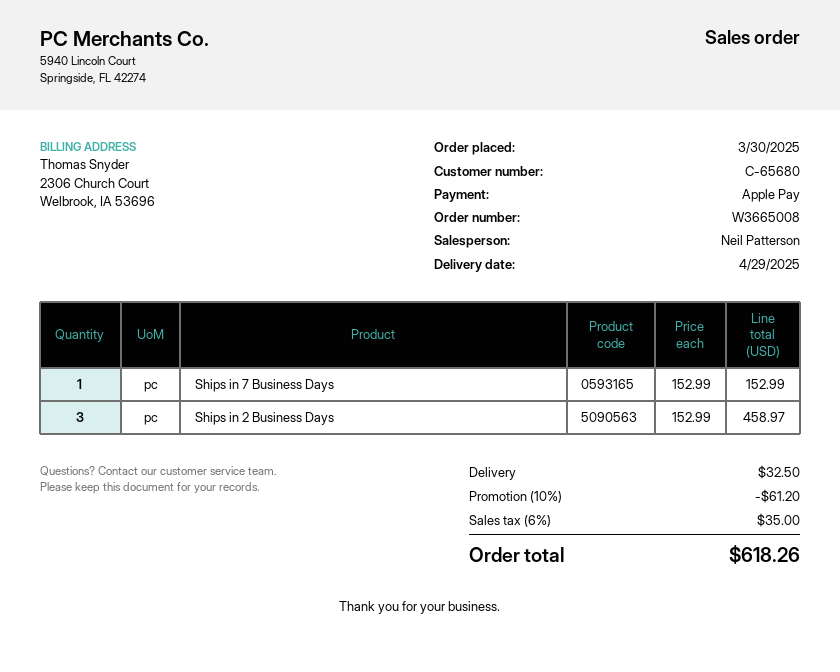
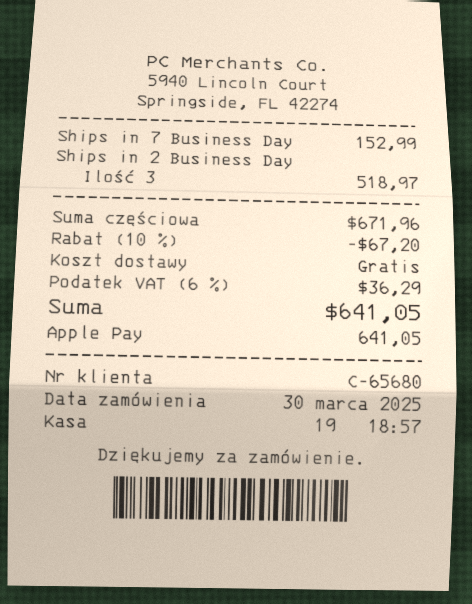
Ships in 2 Business Days: 3 for 458.97 -> 3 for 518.97
discount: 10% = 61.20 -> 10% = 67.20
shipping: 32.50 -> 0.00
tax: 6% = 35.00 -> 6% = 36.29
total: 618.26 -> 641.05

